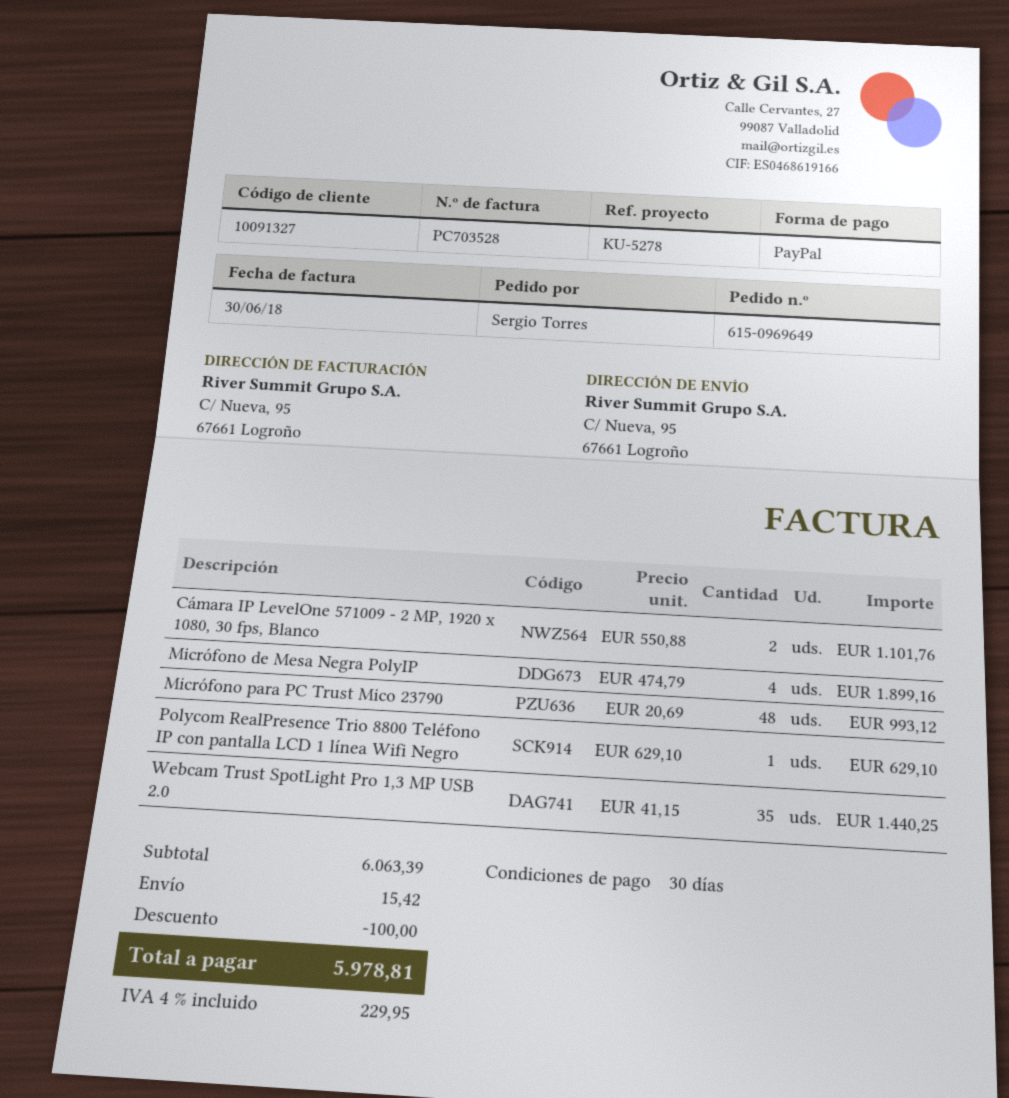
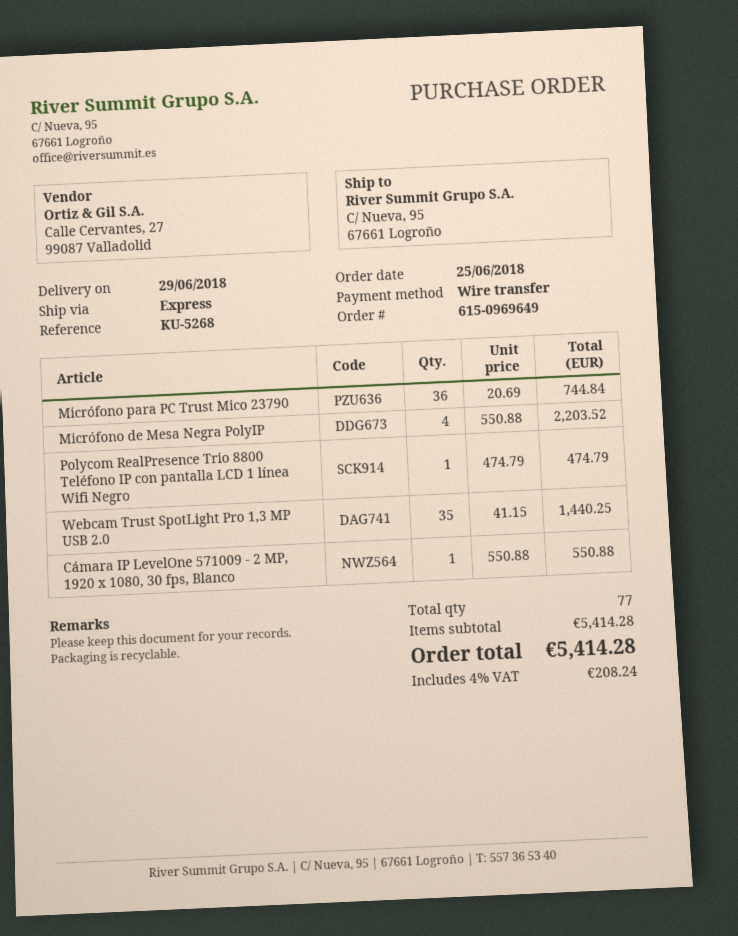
reference: KU-5278 -> KU-5268
payment method: PayPal -> bank transfer
Cámara IP LevelOne 571009 - 2 MP, 1920 x 1080, 30 fps, Blanco: 2 x 550.88 = 1101.76 -> 1 x 550.88 = 550.88
Micrófono de Mesa Negra PolyIP: 4 x 474.79 = 1899.16 -> 4 x 550.88 = 2203.52
Micrófono para PC Trust Mico 23790: 48 x 20.69 = 993.12 -> 36 x 20.69 = 744.84
Polycom RealPresence Trio 8800 Teléfono IP con pantalla LCD 1 línea Wifi Negro: 1 x 629.10 = 629.10 -> 1 x 474.79 = 474.79
subtotal: 6063.39 -> 5414.28
discount: 100.00 -> none
shipping: 15.42 -> none
tax: 4% = 229.95 -> 4% = 208.24
total: 5978.81 -> 5414.28

